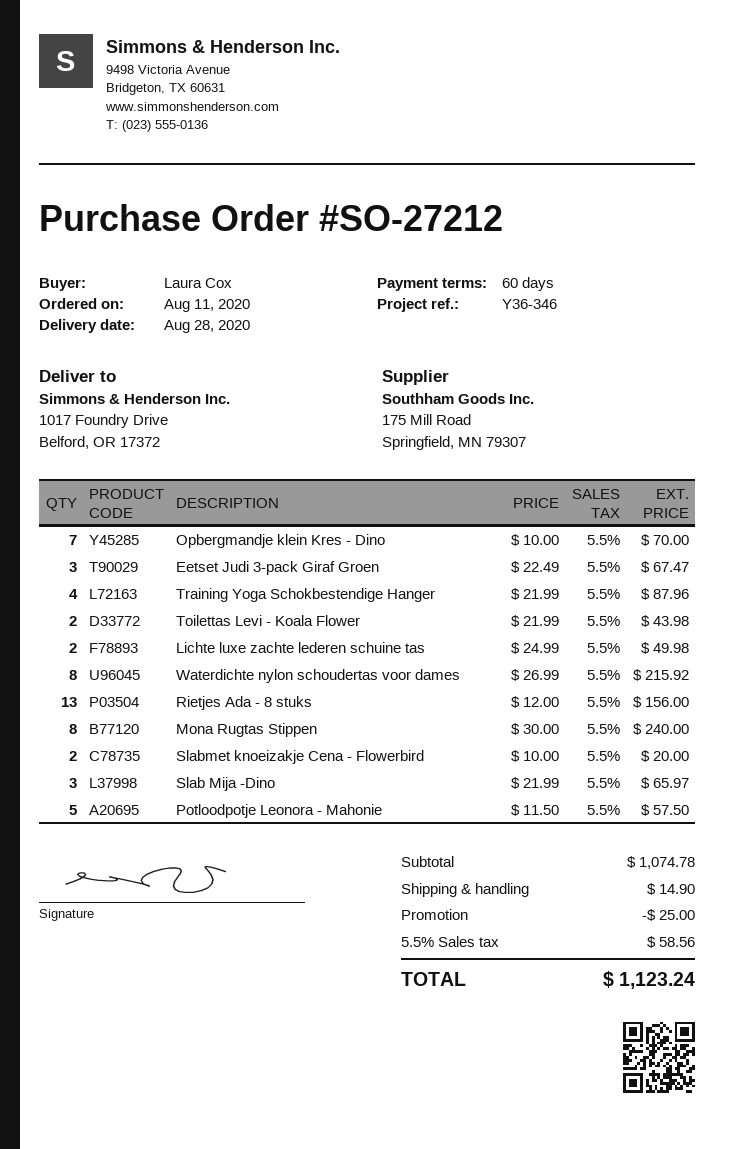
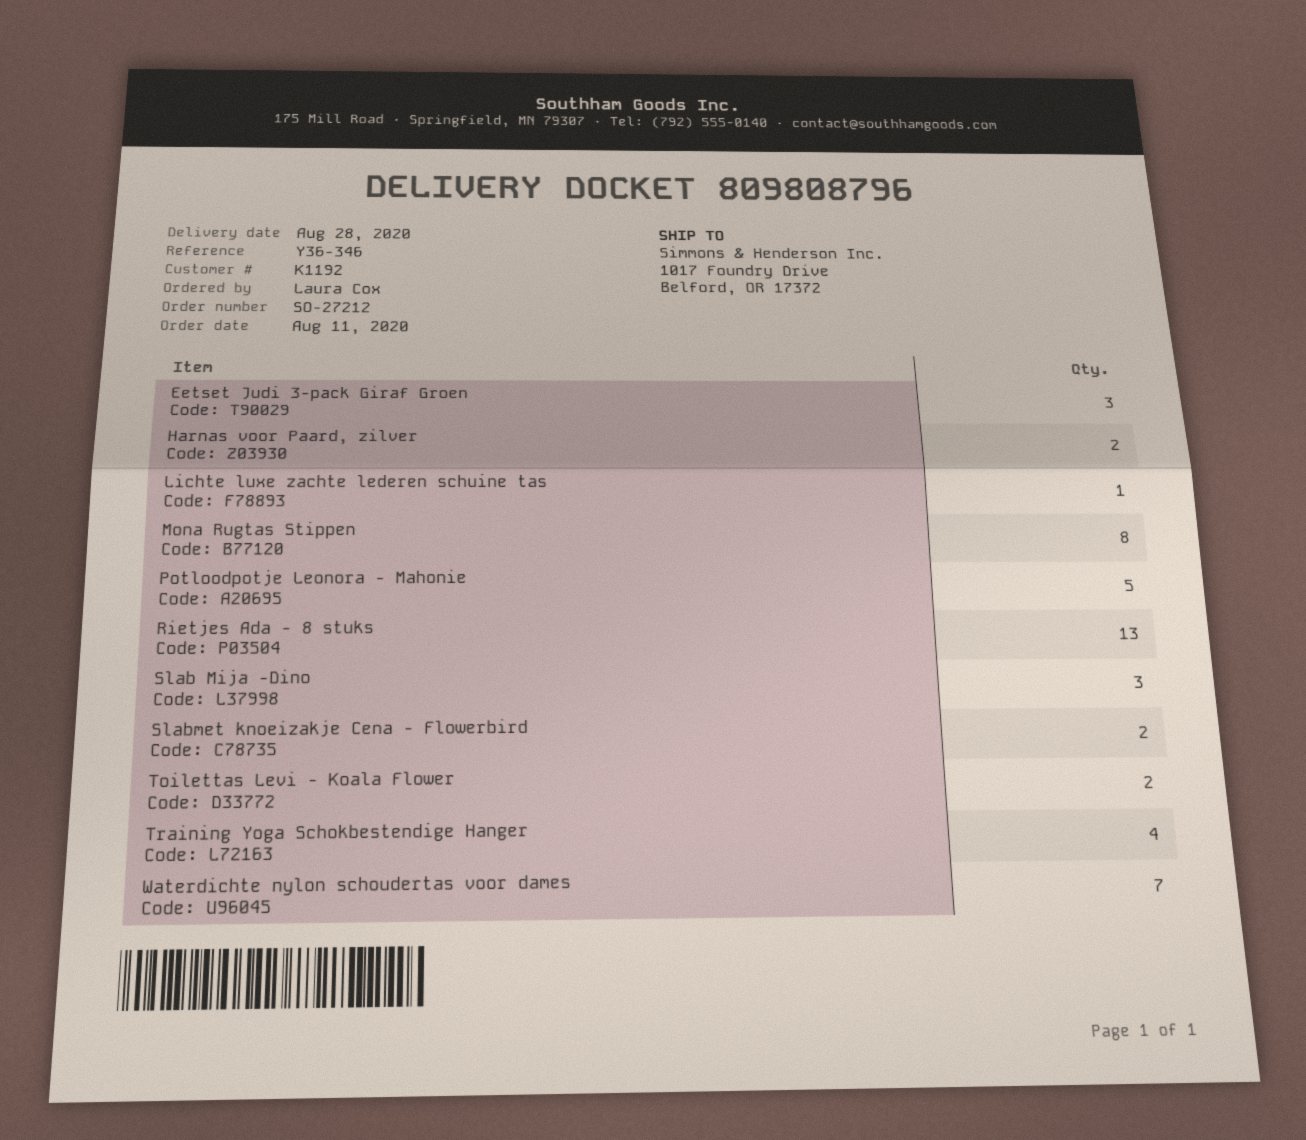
Opbergmandje klein Kres - Dino: 7 -> none
Lichte luxe zachte lederen schuine tas: 2 -> 1
Waterdichte nylon schoudertas voor dames: 8 -> 7
Harnas voor Paard, zilver: none -> 2

